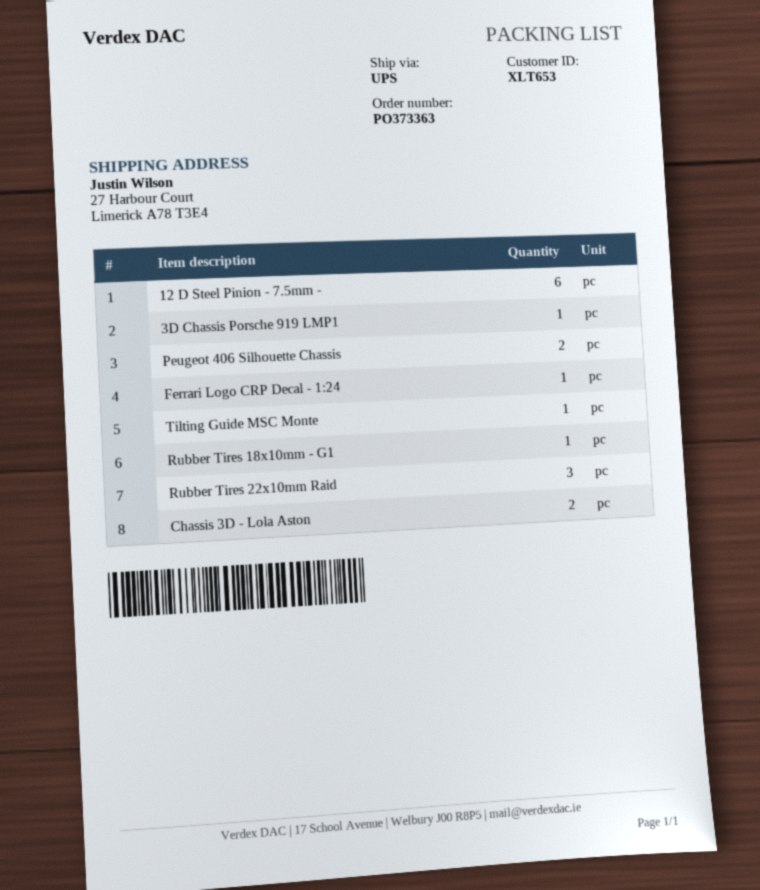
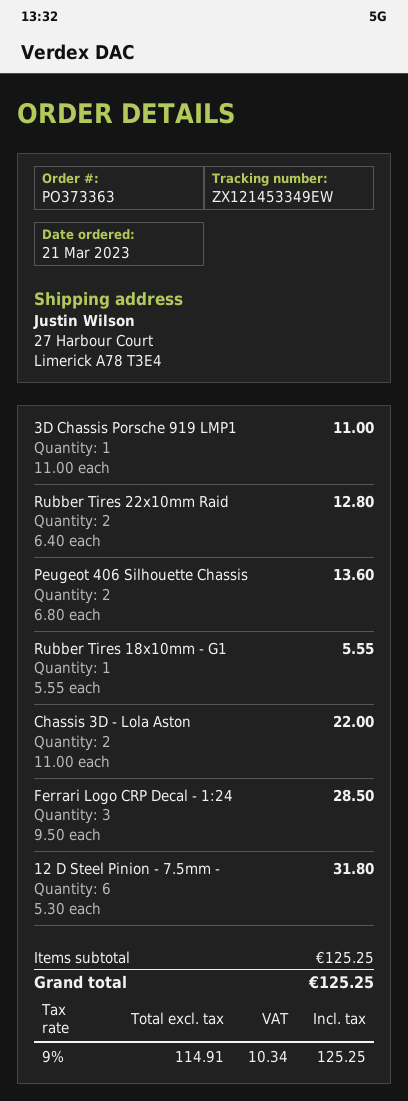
Ferrari Logo CRP Decal - 1:24: 1 -> 3
Tilting Guide MSC Monte: 1 -> none
Rubber Tires 22x10mm Raid: 3 -> 2

